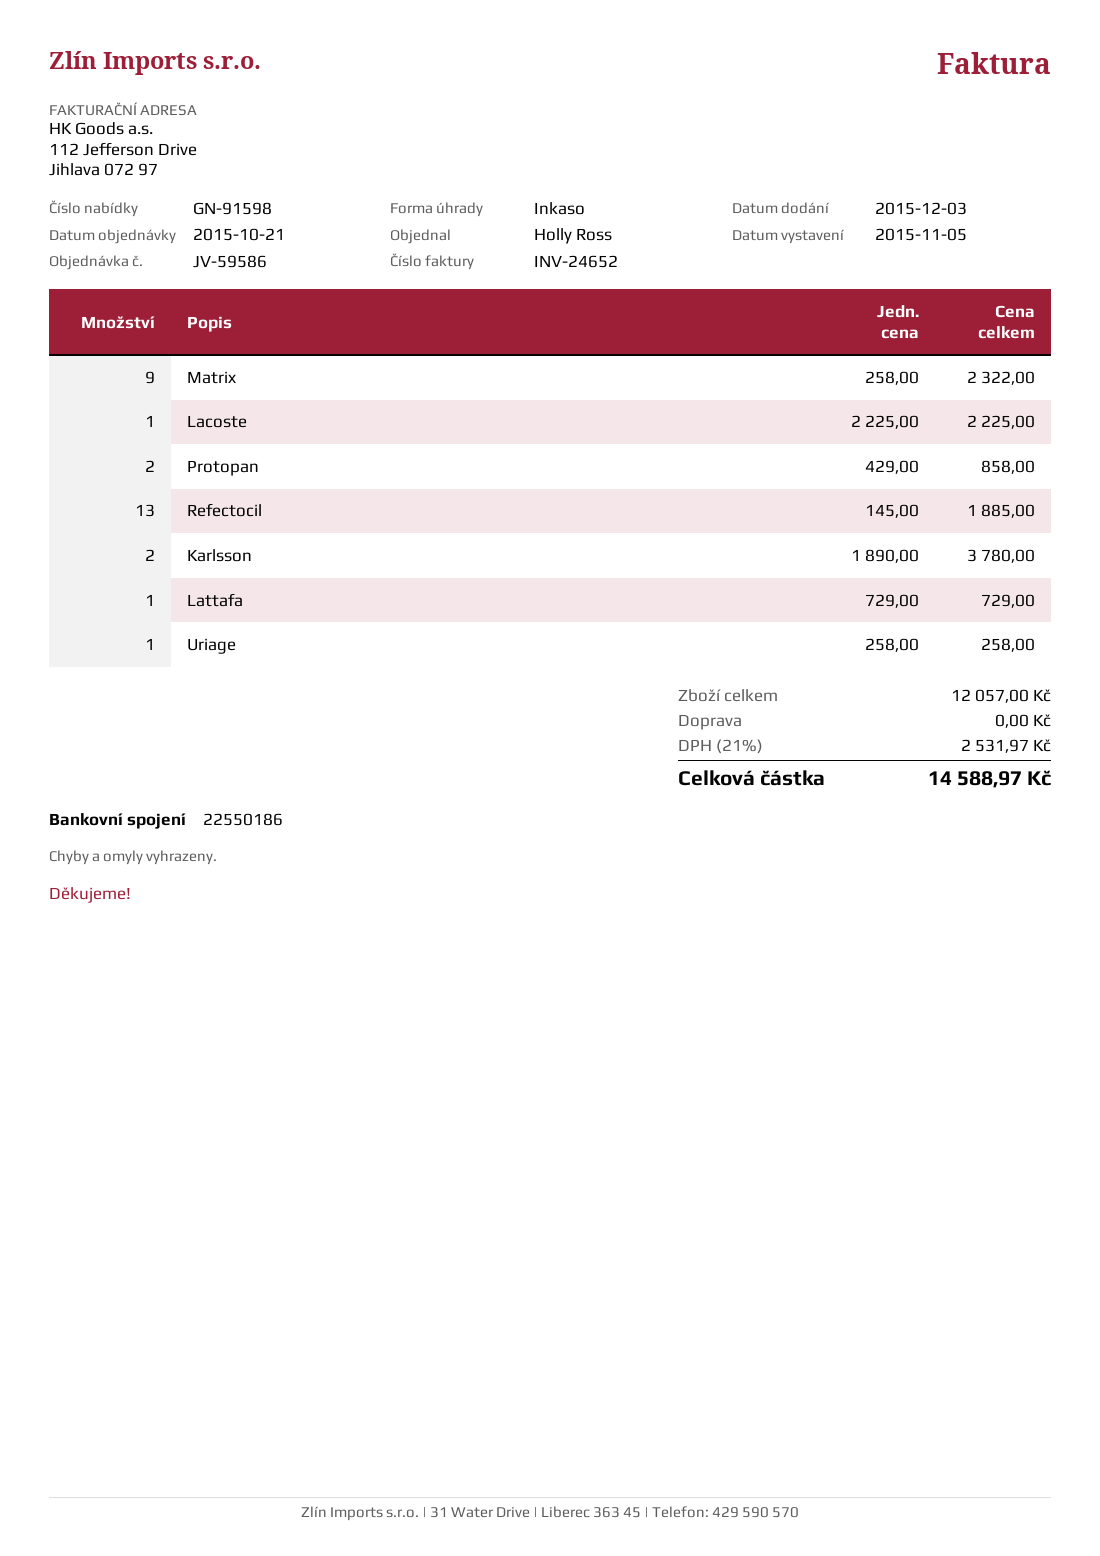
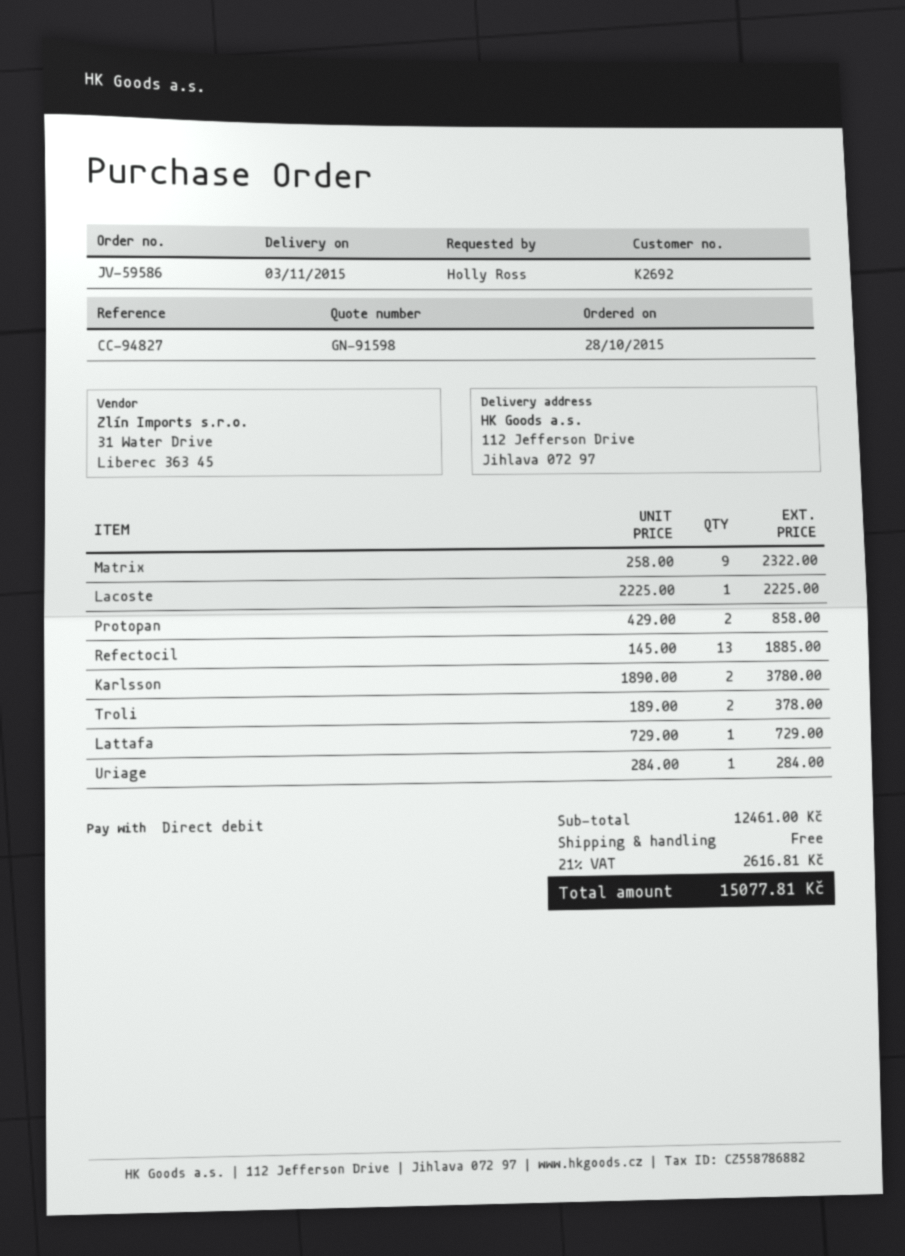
order date: 2015-10-21 -> 2015-10-28
delivery date: 2015-12-03 -> 2015-11-03
Uriage: 1 x 258.00 = 258.00 -> 1 x 284.00 = 284.00
Troli: none -> 2 x 189.00 = 378.00
subtotal: 12057.00 -> 12461.00
tax: 21% = 2531.97 -> 21% = 2616.81
total: 14588.97 -> 15077.81

